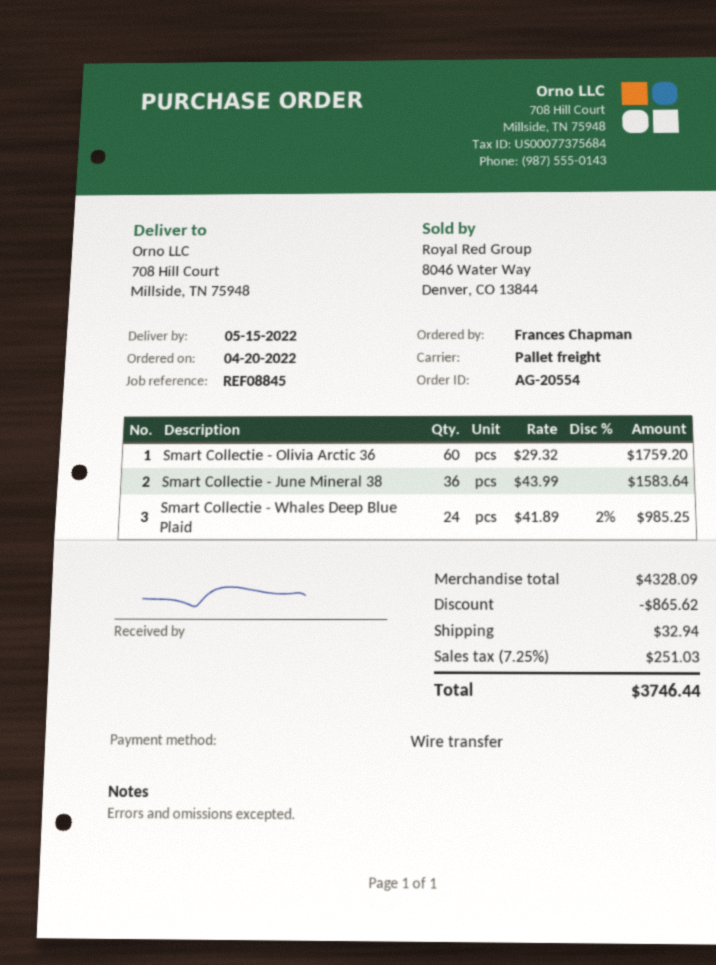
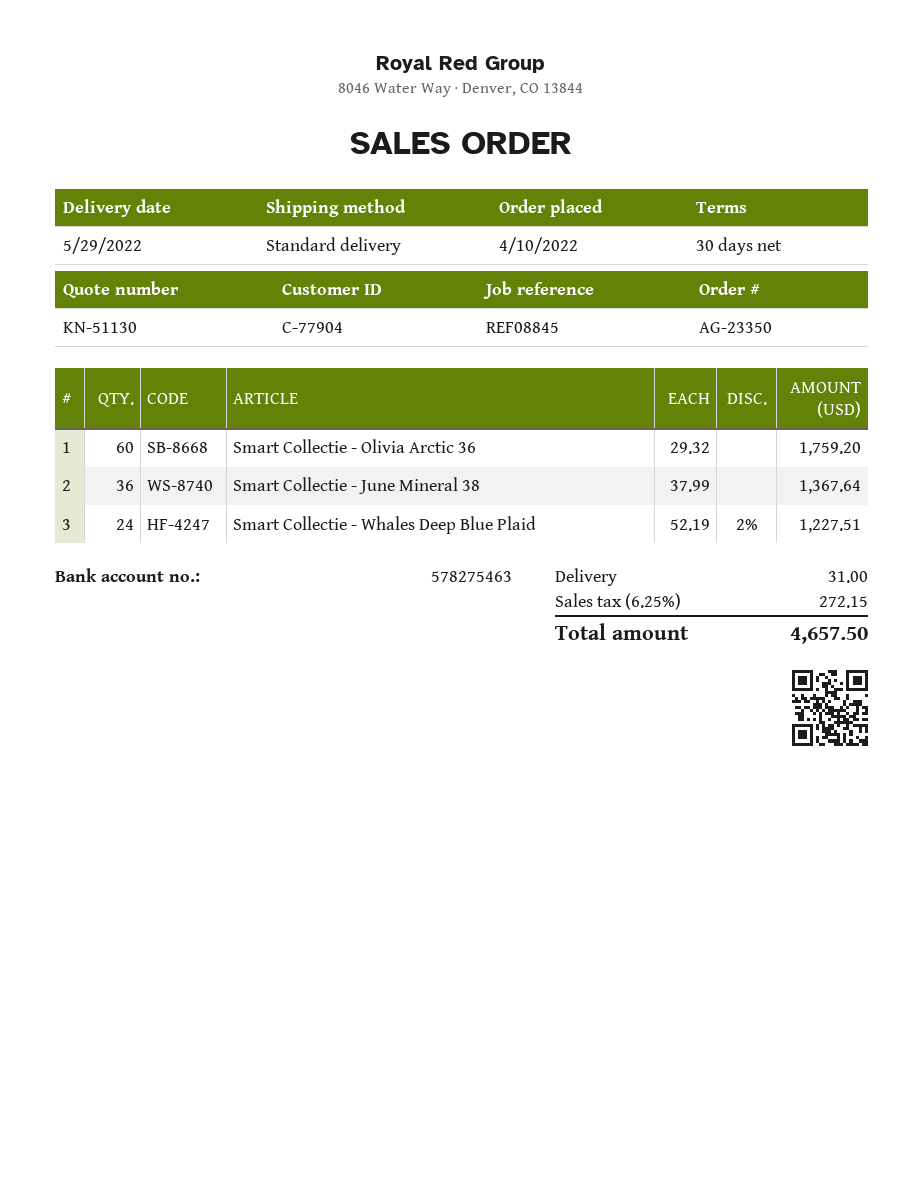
order number: AG-20554 -> AG-23350
order date: 2022-04-20 -> 2022-04-10
delivery date: 2022-05-15 -> 2022-05-29
shipping method: pallet freight -> standard
Smart Collectie - June Mineral 38: 36 x 43.99 = 1583.64 -> 36 x 37.99 = 1367.64
Smart Collectie - Whales Deep Blue Plaid: 24 x 41.89 - 2% = 985.25 -> 24 x 52.19 - 2% = 1227.51
discount: 865.62 -> none
shipping: 32.94 -> 31.00
tax: 7.25% = 251.03 -> 6.25% = 272.15
total: 3746.44 -> 4657.50

